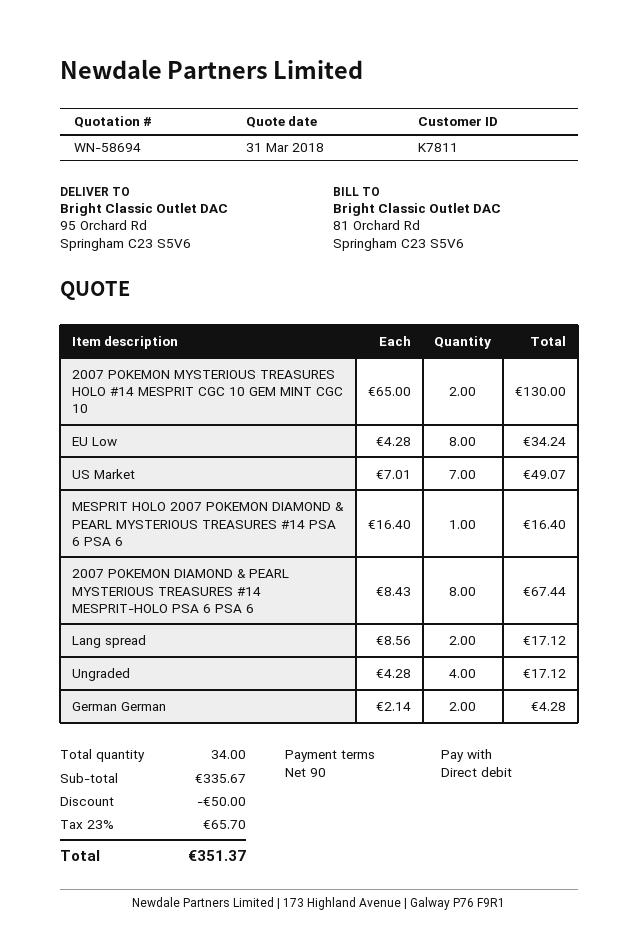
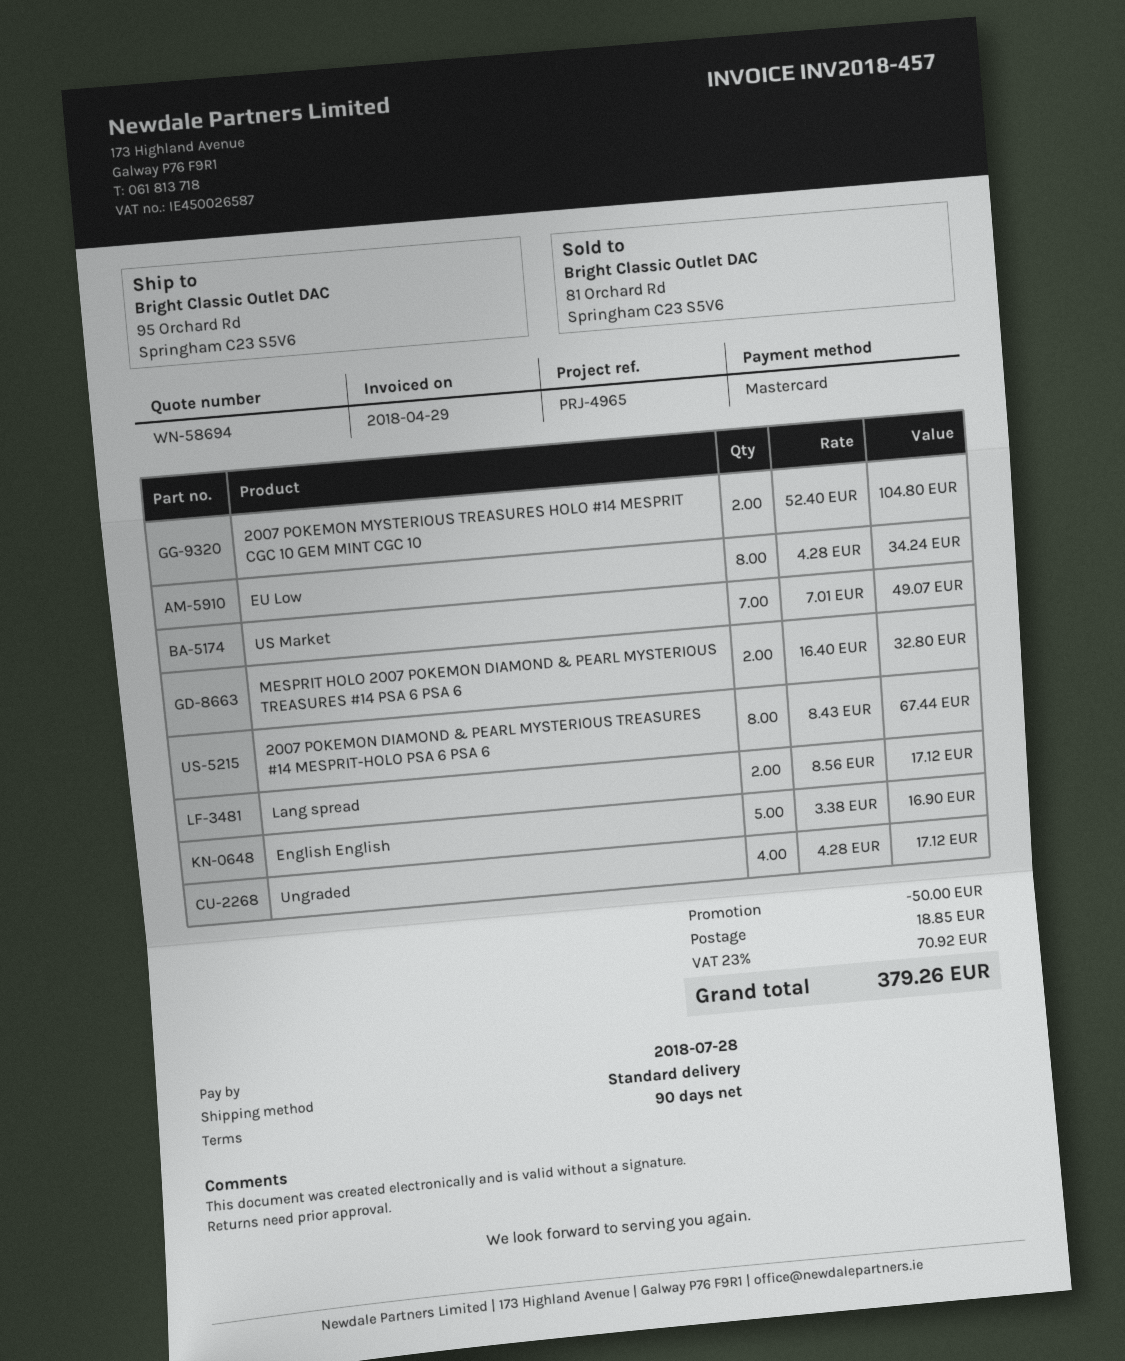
payment method: direct debit -> Mastercard
2007 POKEMON MYSTERIOUS TREASURES HOLO #14 MESPRIT CGC 10 GEM MINT CGC 10: 2 x 65.00 = 130.00 -> 2 x 52.40 = 104.80
MESPRIT HOLO 2007 POKEMON DIAMOND & PEARL MYSTERIOUS TREASURES #14 PSA 6 PSA 6: 1 x 16.40 = 16.40 -> 2 x 16.40 = 32.80
German German: 2 x 2.14 = 4.28 -> none
English English: none -> 5 x 3.38 = 16.90
shipping: none -> 18.85
tax: 23% = 65.70 -> 23% = 70.92
total: 351.37 -> 379.26

